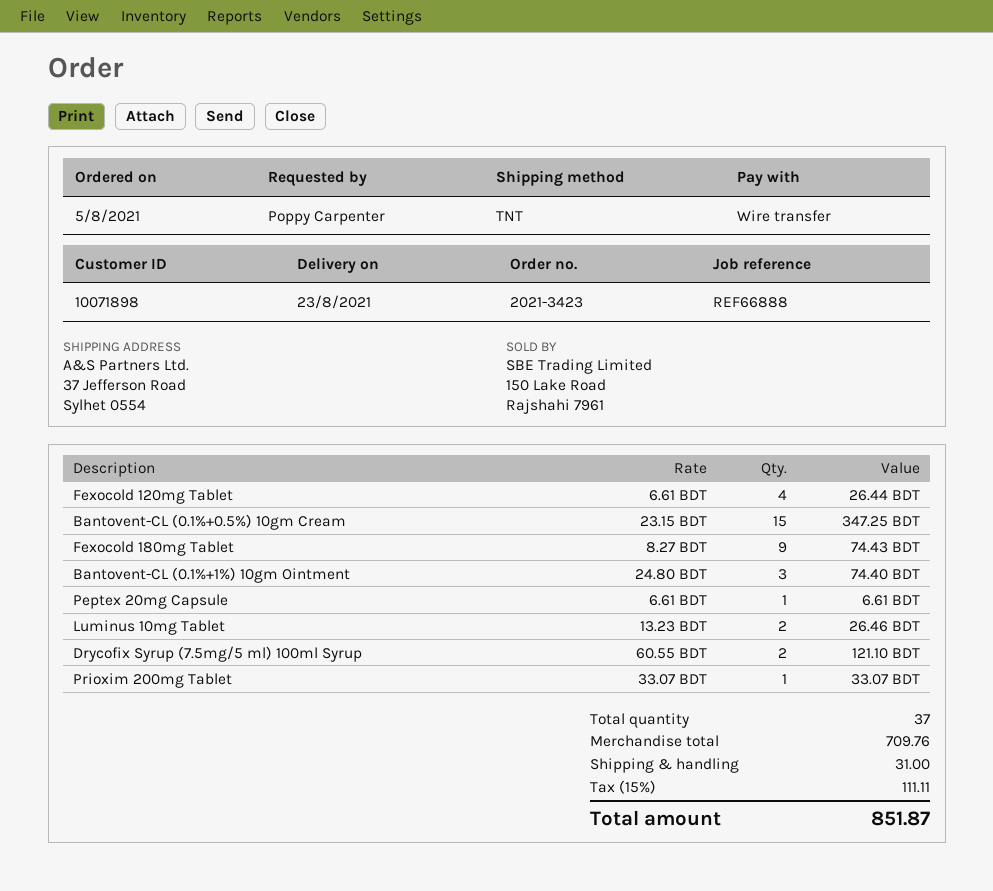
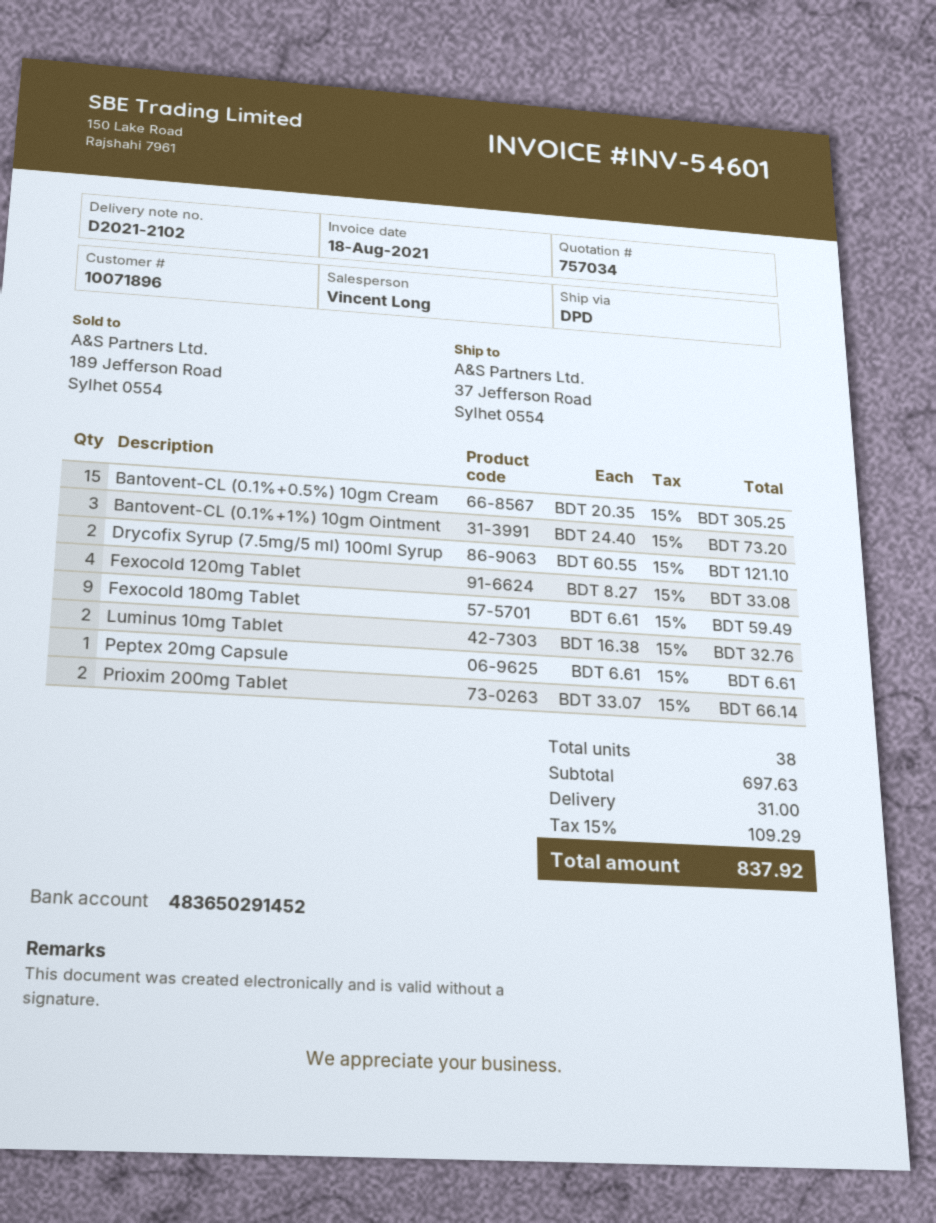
customer number: 10071898 -> 10071896
shipping method: TNT -> DPD
Fexocold 120mg Tablet: 4 x 6.61 = 26.44 -> 4 x 8.27 = 33.08
Bantovent-CL (0.1%+0.5%) 10gm Cream: 15 x 23.15 = 347.25 -> 15 x 20.35 = 305.25
Fexocold 180mg Tablet: 9 x 8.27 = 74.43 -> 9 x 6.61 = 59.49
Bantovent-CL (0.1%+1%) 10gm Ointment: 3 x 24.80 = 74.40 -> 3 x 24.40 = 73.20
Luminus 10mg Tablet: 2 x 13.23 = 26.46 -> 2 x 16.38 = 32.76
Prioxim 200mg Tablet: 1 x 33.07 = 33.07 -> 2 x 33.07 = 66.14
total quantity: 37 -> 38
subtotal: 709.76 -> 697.63
tax: 15% = 111.11 -> 15% = 109.29
total: 851.87 -> 837.92

